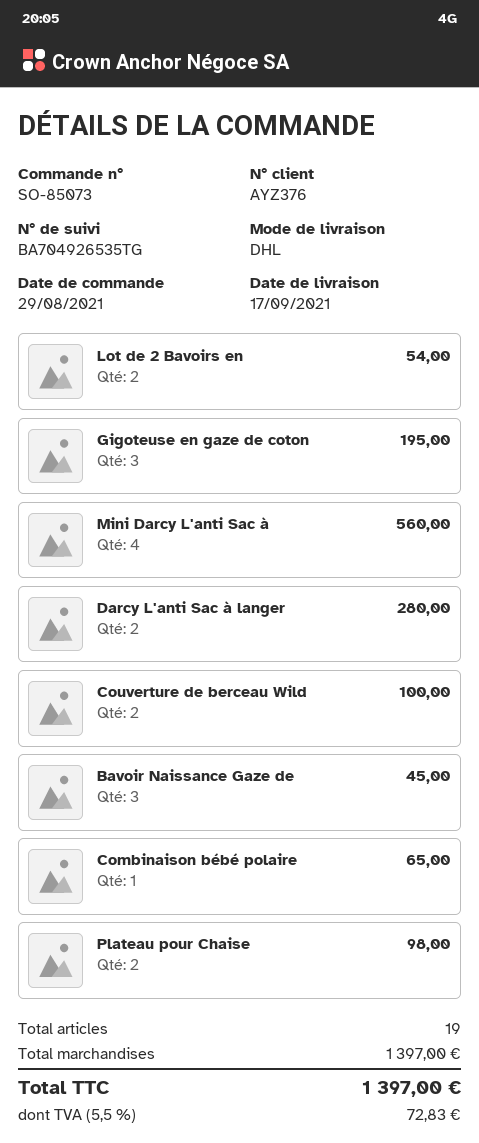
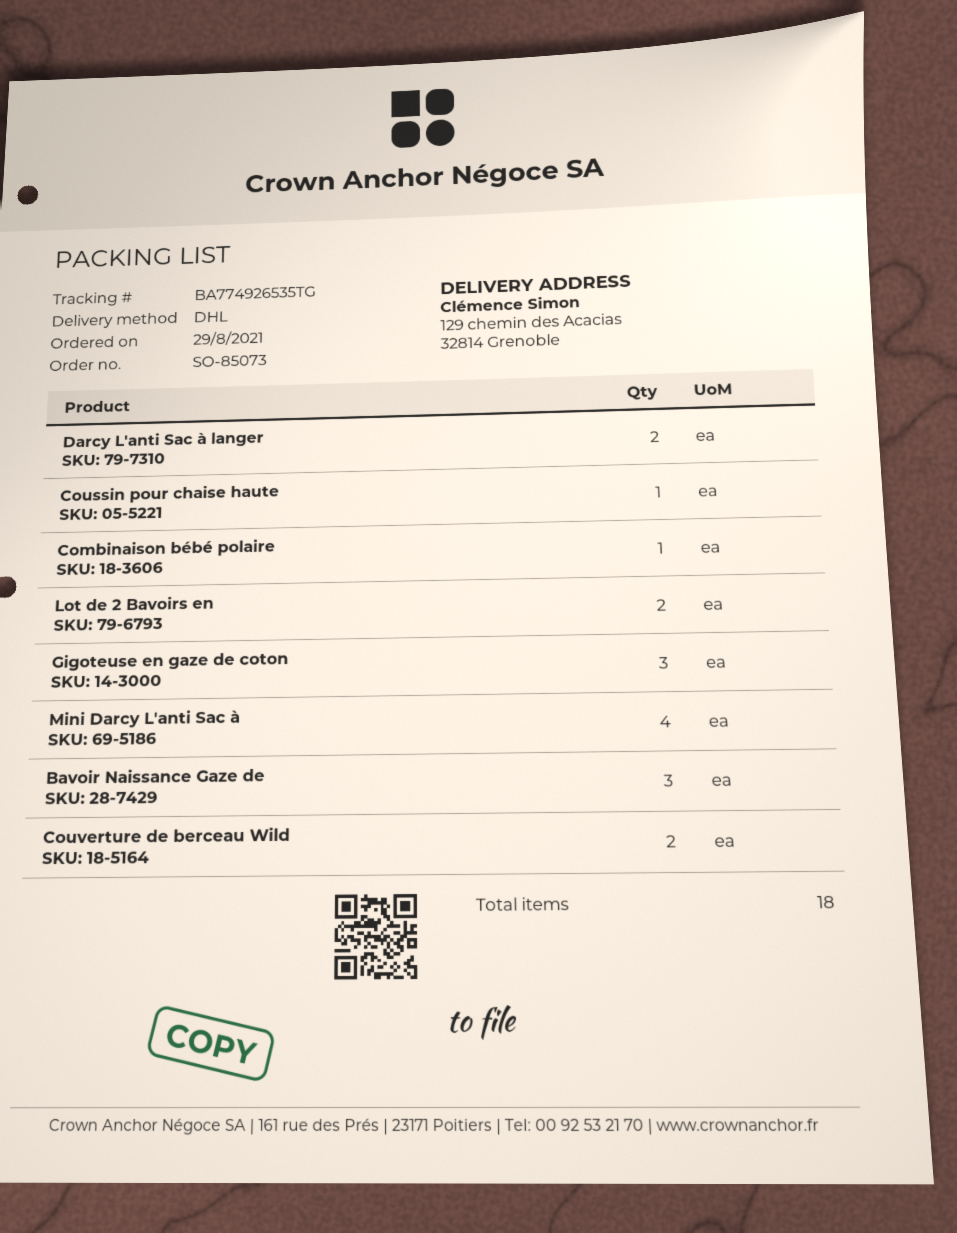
tracking number: BA704926535TG -> BA774926535TG
Plateau pour Chaise: 2 -> none
Coussin pour chaise haute: none -> 1
total quantity: 19 -> 18

